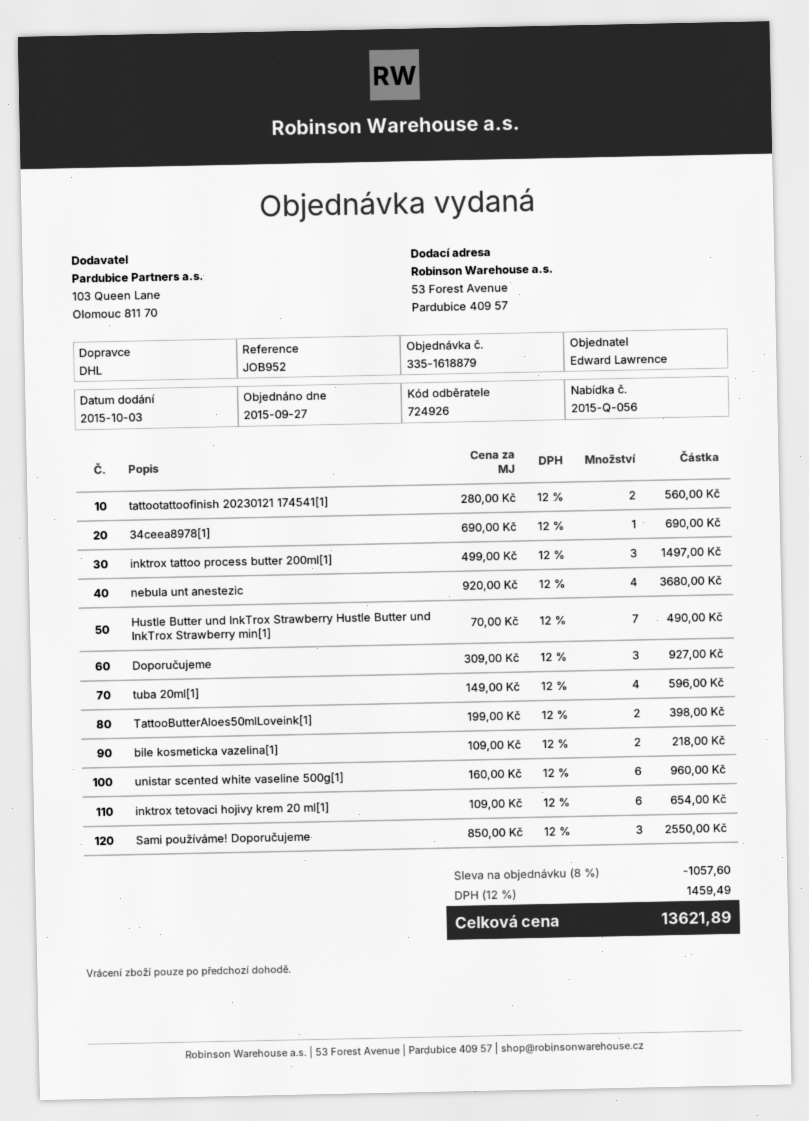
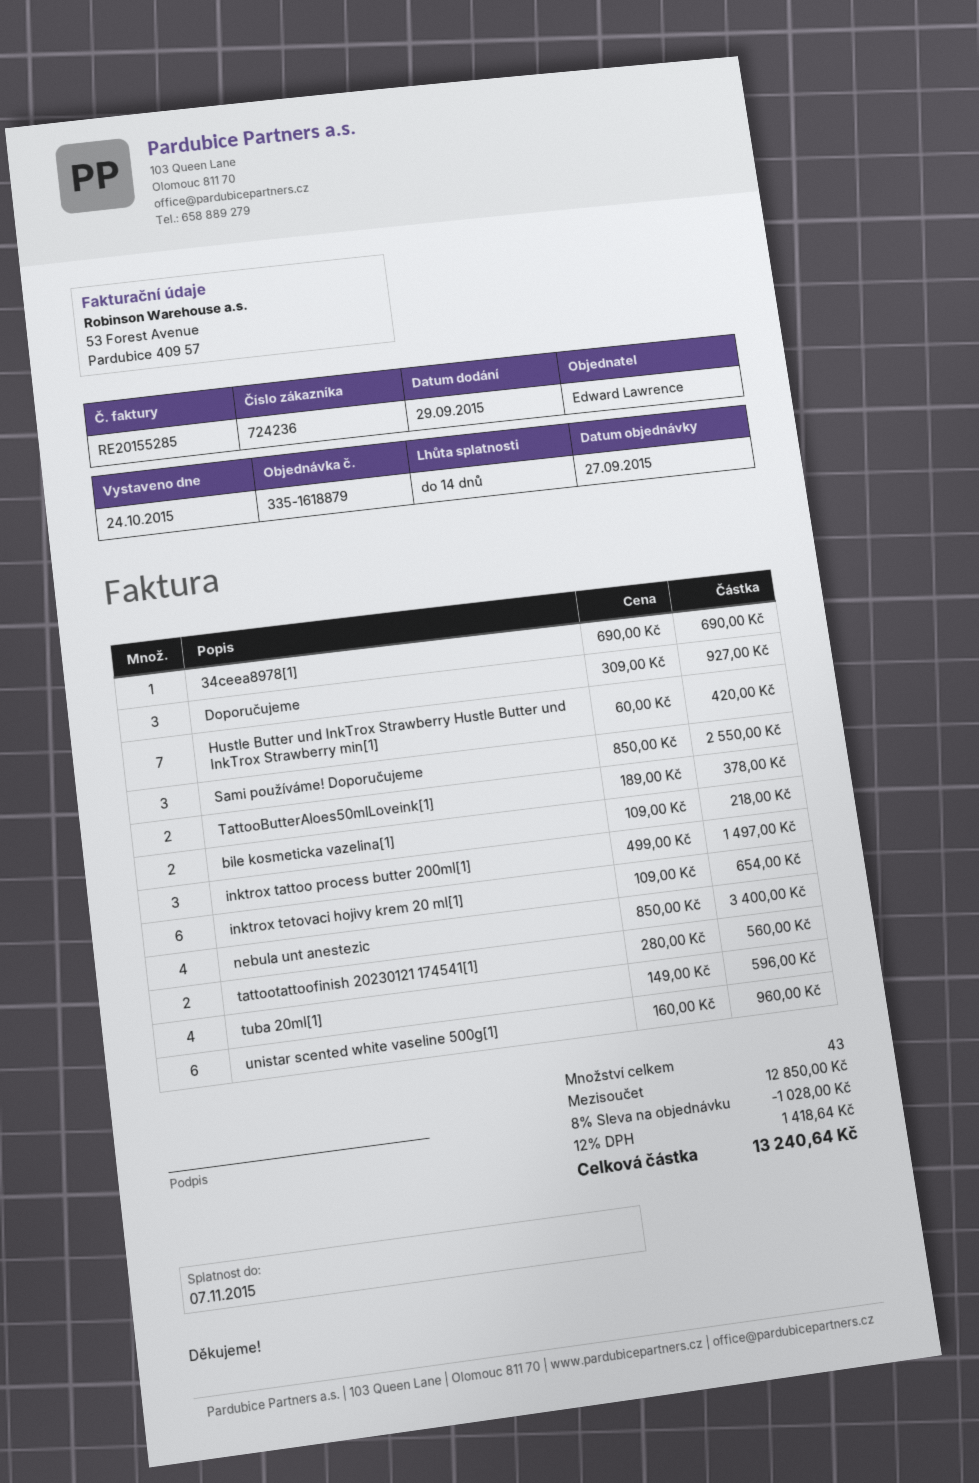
delivery date: 2015-10-03 -> 2015-09-29
customer number: 724926 -> 724236
nebula unt anestezic: 4 x 920.00 = 3680.00 -> 4 x 850.00 = 3400.00
Hustle Butter und InkTrox Strawberry Hustle Butter und InkTrox Strawberry min[1]: 7 x 70.00 = 490.00 -> 7 x 60.00 = 420.00
TattooButterAloes50mlLoveink[1]: 2 x 199.00 = 398.00 -> 2 x 189.00 = 378.00
discount: 8% = 1057.60 -> 8% = 1028.00
tax: 12% = 1459.49 -> 12% = 1418.64
total: 13621.89 -> 13240.64

